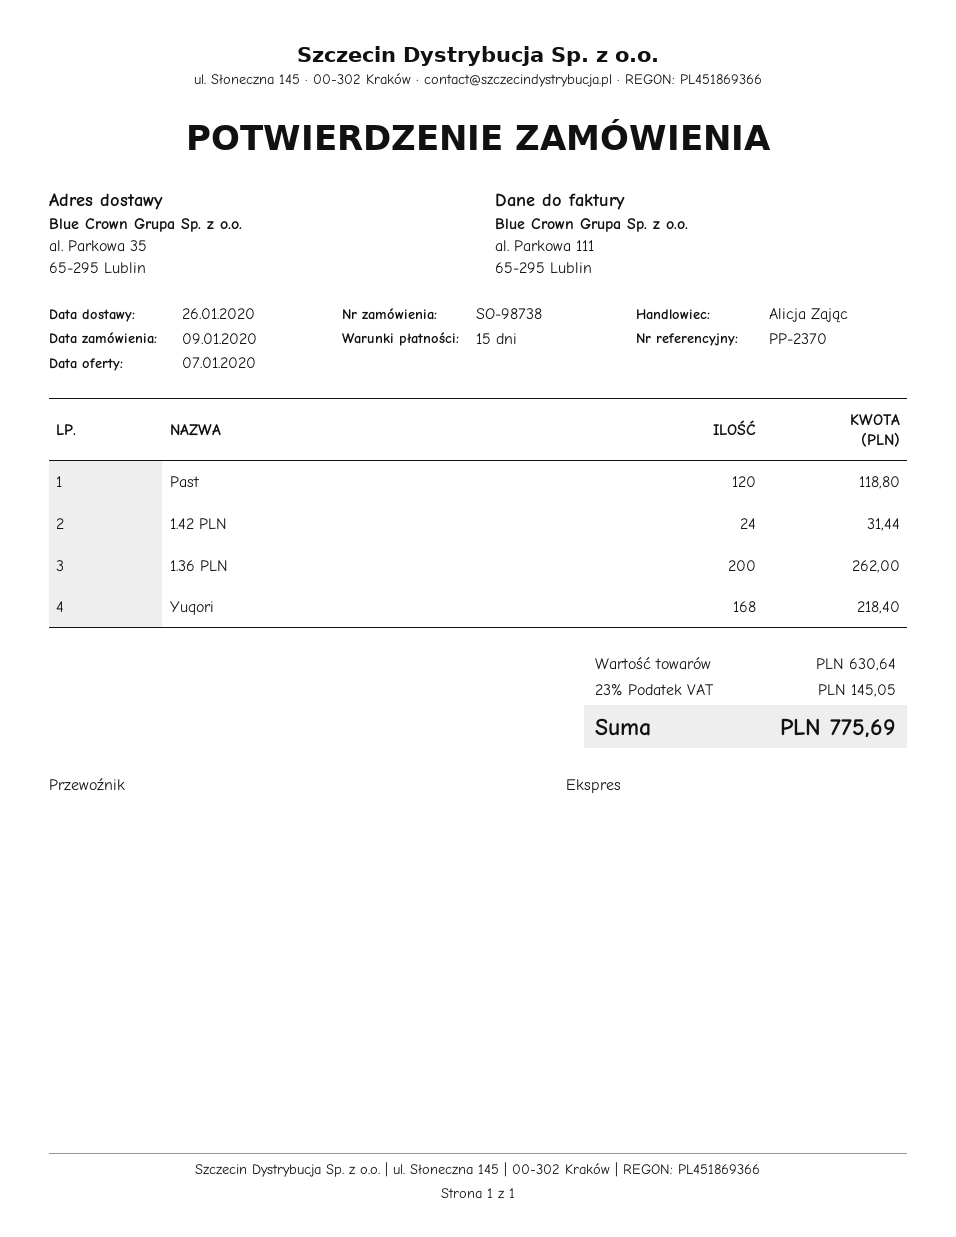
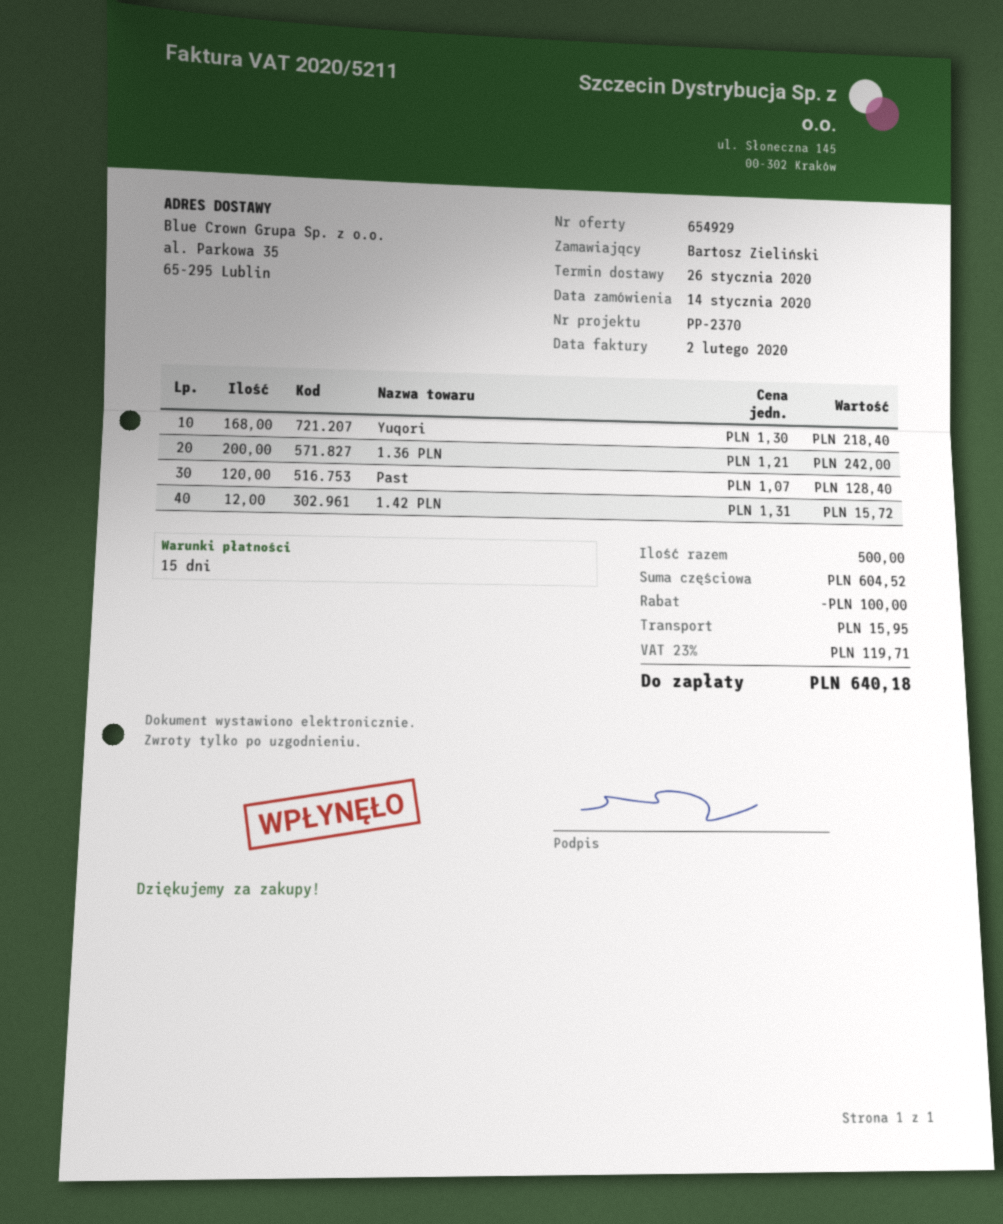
order date: 2020-01-09 -> 2020-01-14
Past: 120 for 118.80 -> 120 for 128.40
1.42 PLN: 24 for 31.44 -> 12 for 15.72
1.36 PLN: 200 for 262.00 -> 200 for 242.00
subtotal: 630.64 -> 604.52
discount: none -> 100.00
shipping: none -> 15.95
tax: 23% = 145.05 -> 23% = 119.71
total: 775.69 -> 640.18

